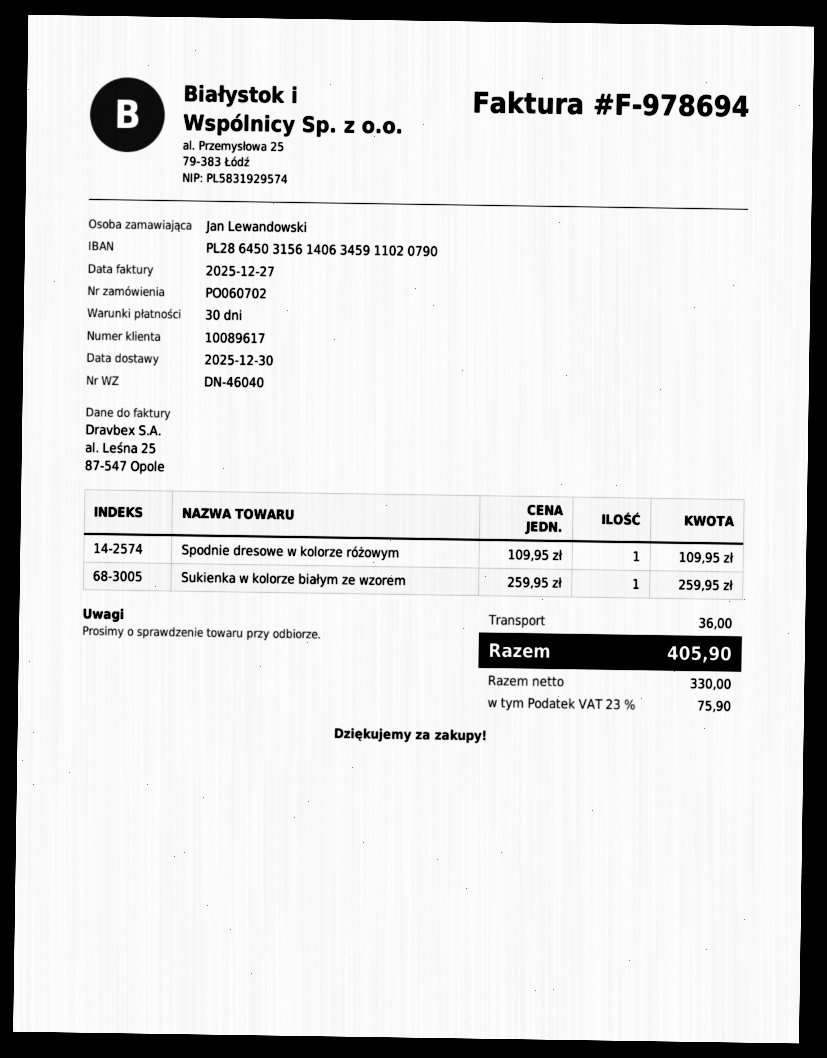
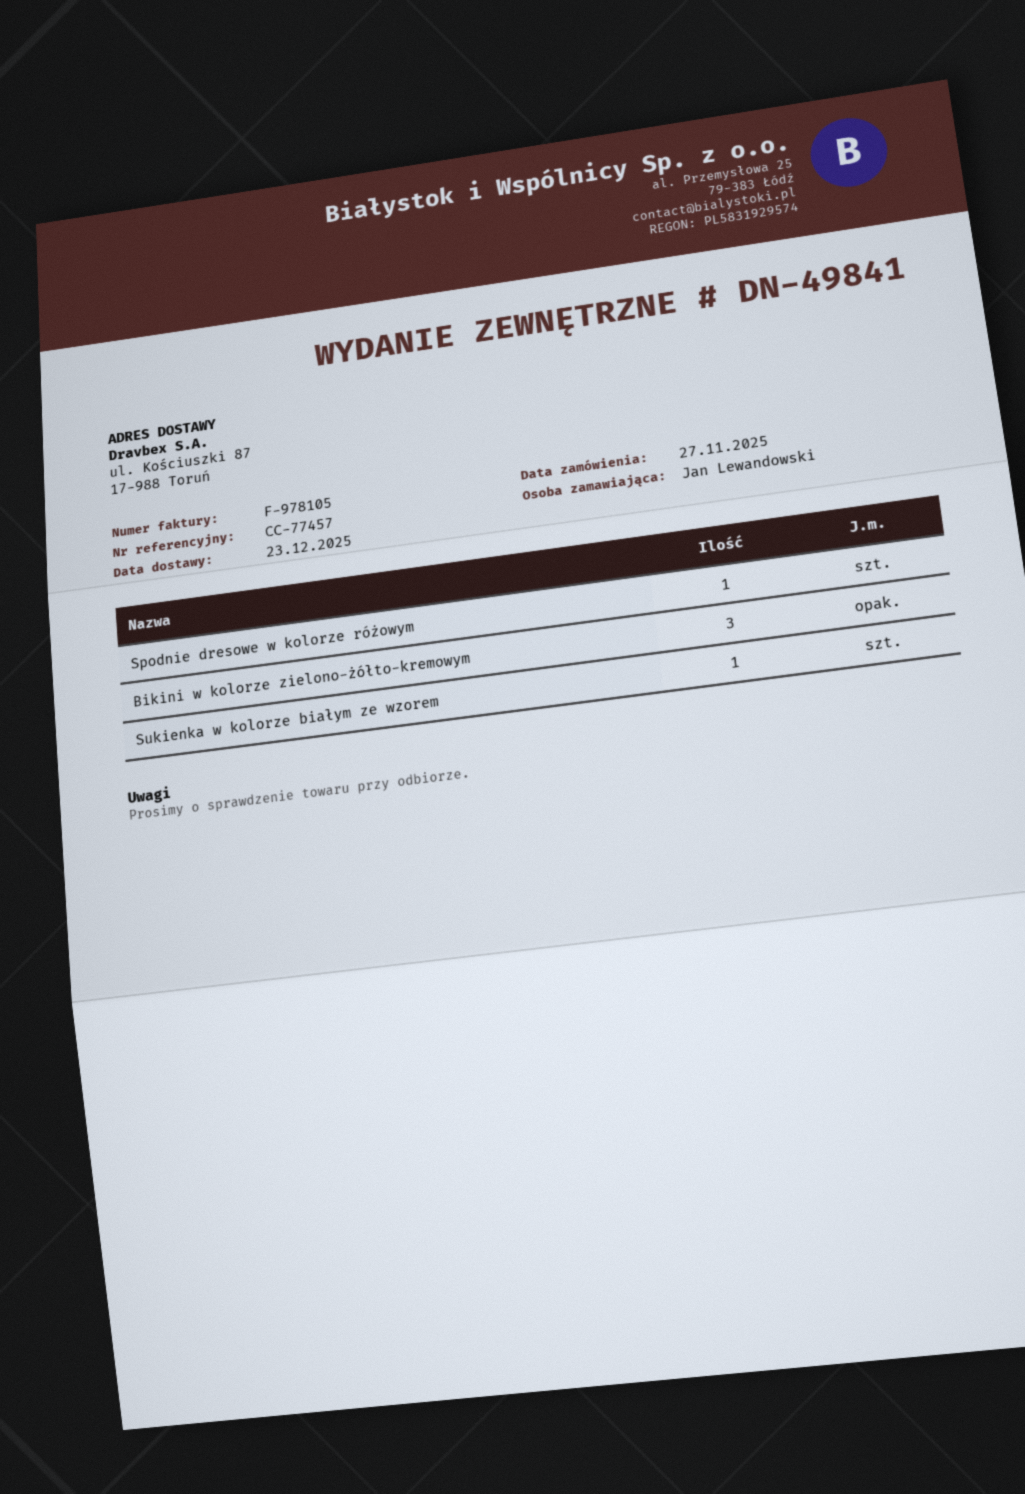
delivery note number: DN-46040 -> DN-49841
delivery date: 2025-12-30 -> 2025-12-23
invoice number: F-978694 -> F-978105
Bikini w kolorze zielono-żółto-kremowym: none -> 3

